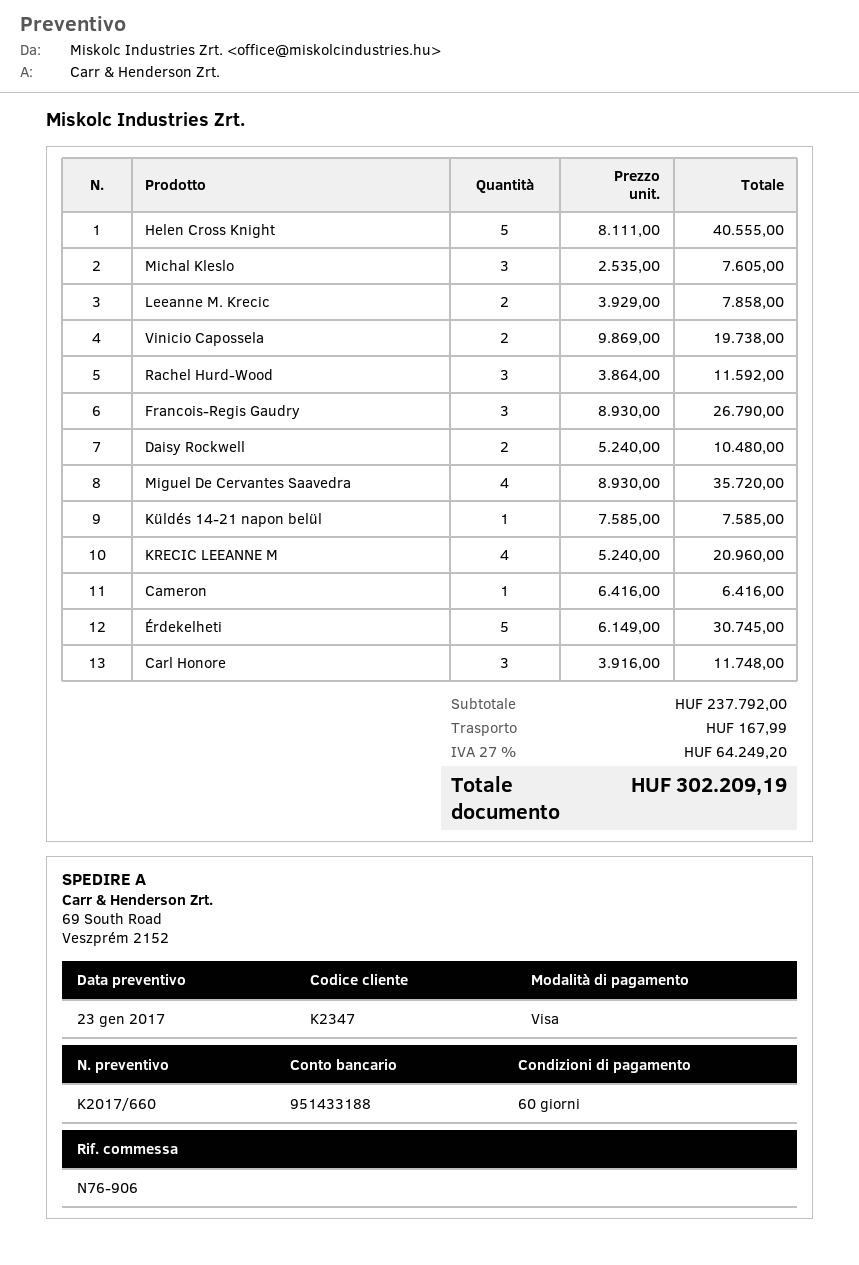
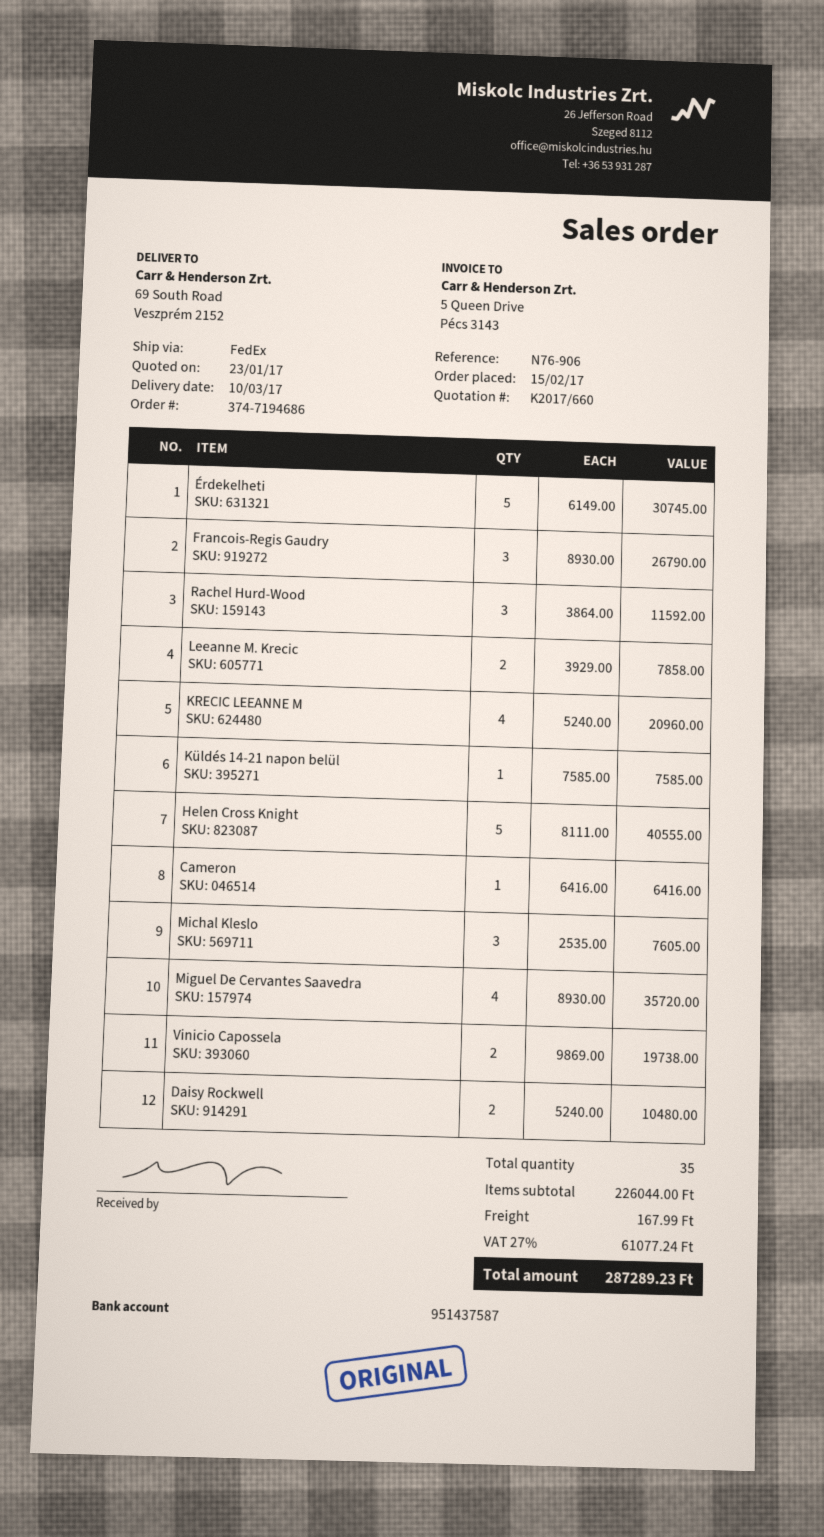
bank account: 951433188 -> 951437587
Carl Honore: 3 x 3916.00 = 11748.00 -> none
subtotal: 237792.00 -> 226044.00
tax: 27% = 64249.20 -> 27% = 61077.24
total: 302209.19 -> 287289.23

